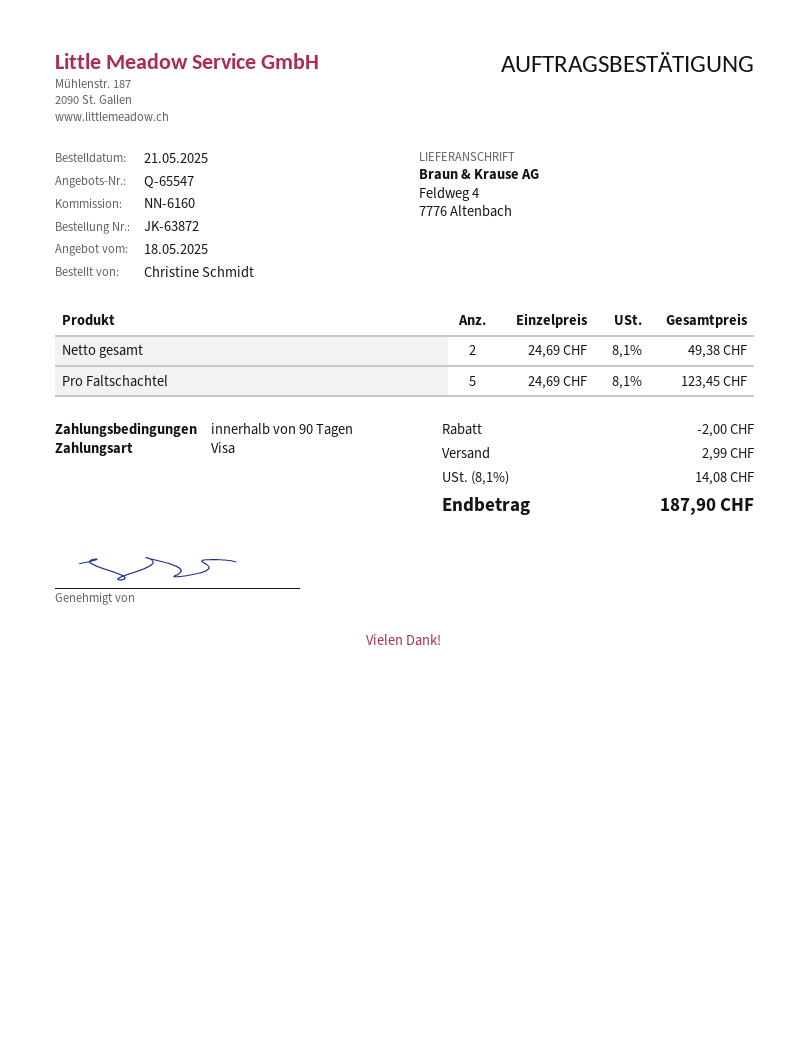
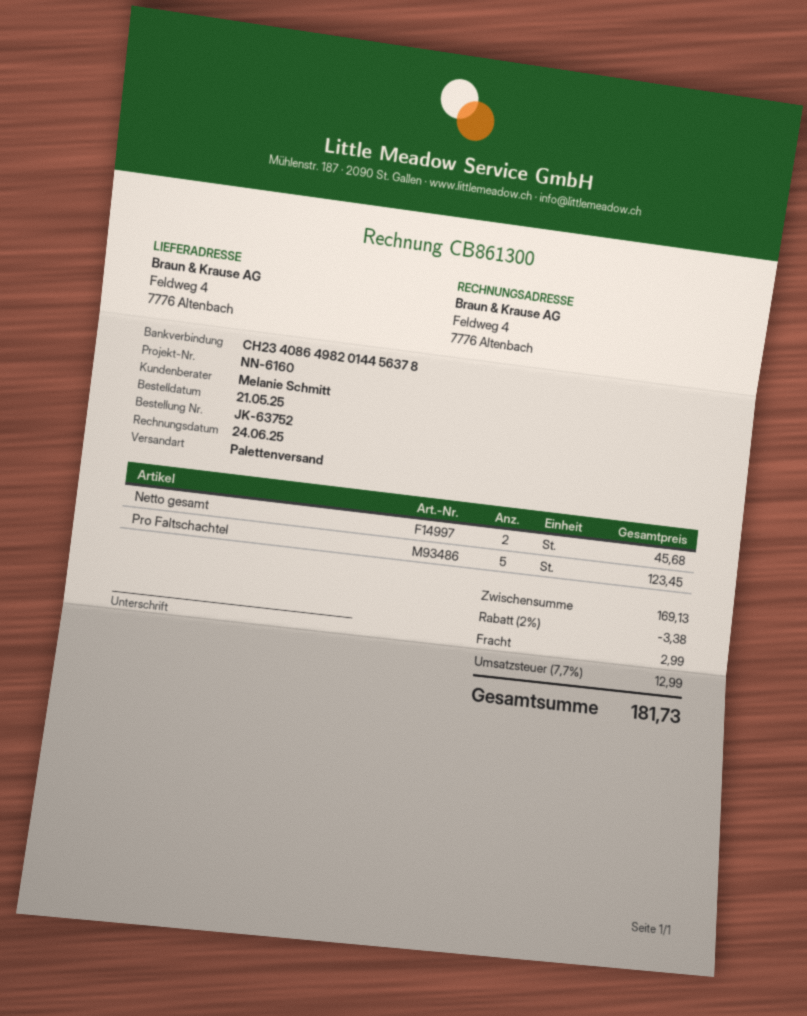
order number: JK-63872 -> JK-63752
Netto gesamt: 2 for 49.38 -> 2 for 45.68
discount: 2.00 -> 3.38
tax: 8.1% = 14.08 -> 7.7% = 12.99
total: 187.90 -> 181.73

